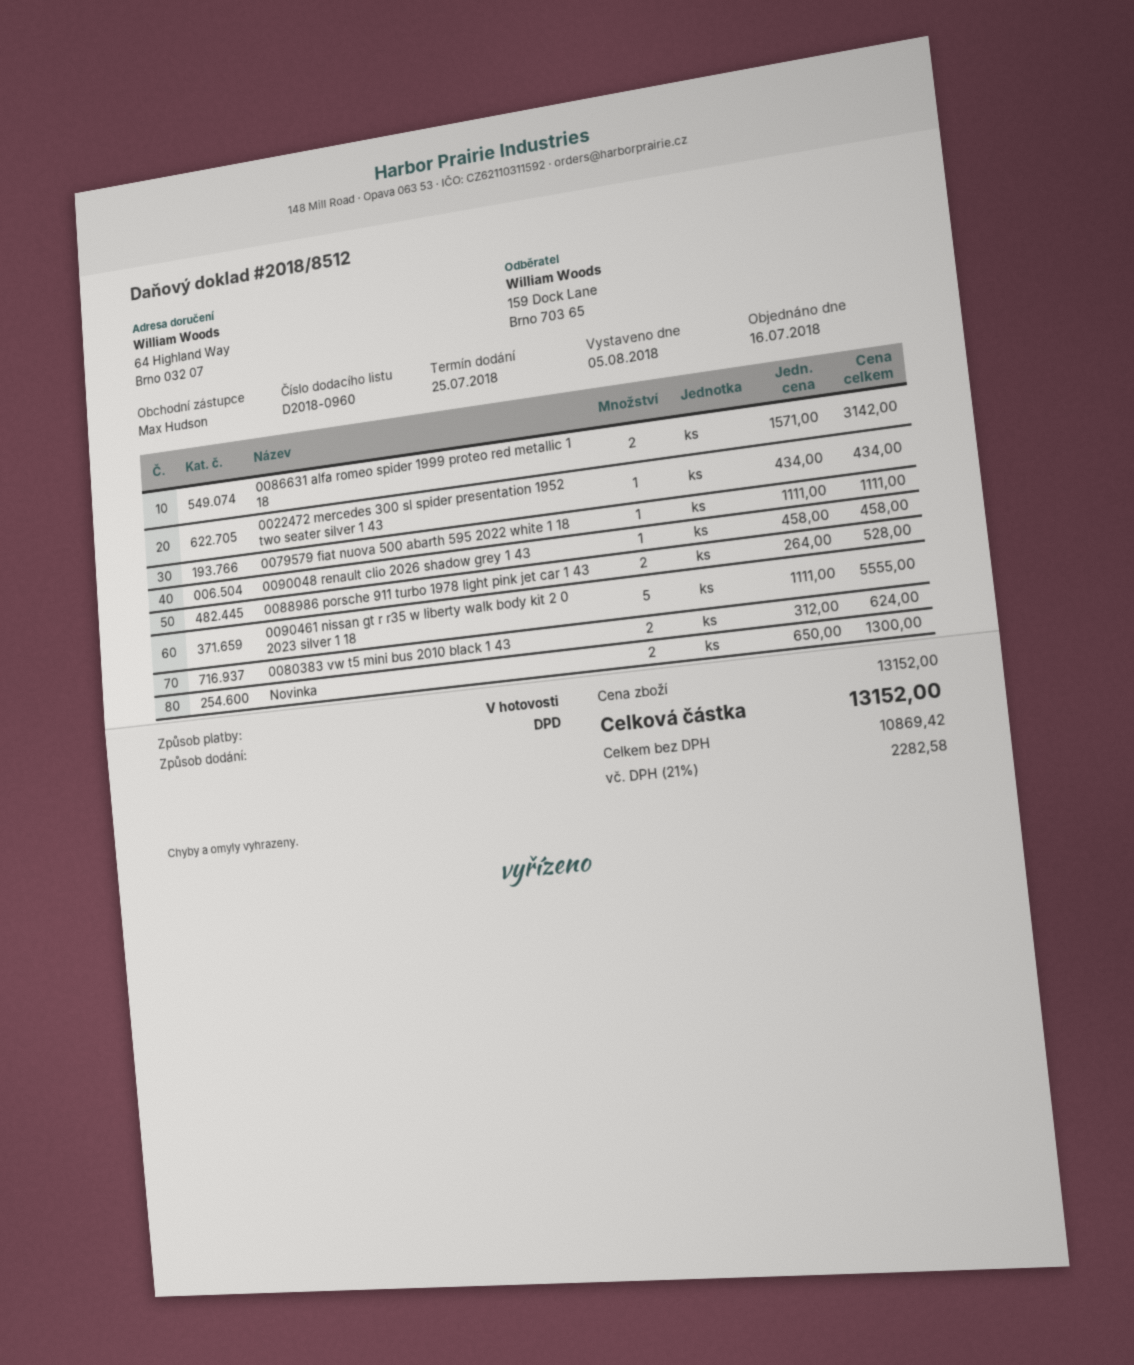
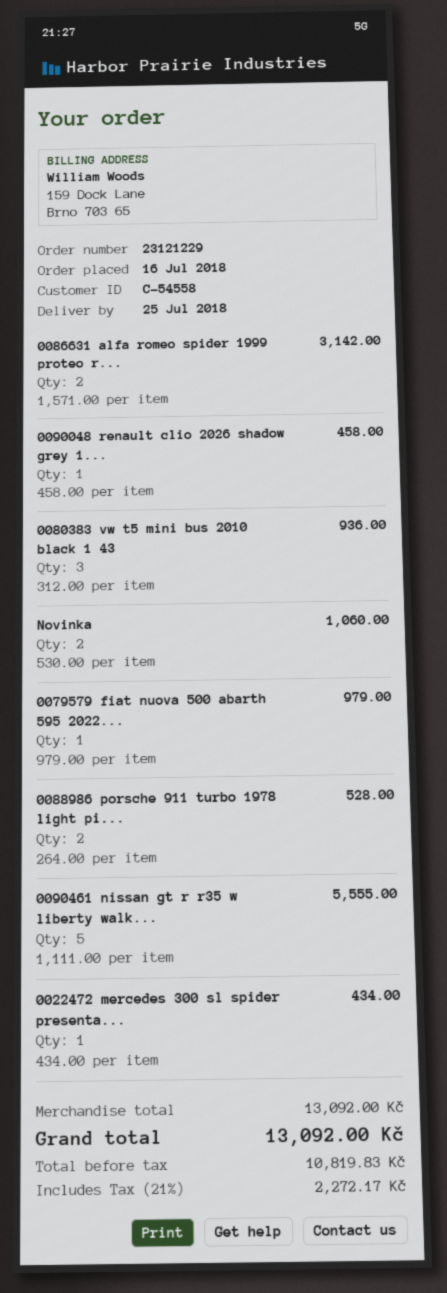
0079579 fiat nuova 500 abarth 595 2022 white 1 18: 1 x 1111.00 = 1111.00 -> 1 x 979.00 = 979.00
0080383 vw t5 mini bus 2010 black 1 43: 2 x 312.00 = 624.00 -> 3 x 312.00 = 936.00
Novinka: 2 x 650.00 = 1300.00 -> 2 x 530.00 = 1060.00
subtotal: 13152.00 -> 13092.00
net: 10869.42 -> 10819.83
tax: 21% = 2282.58 -> 21% = 2272.17
total: 13152.00 -> 13092.00

